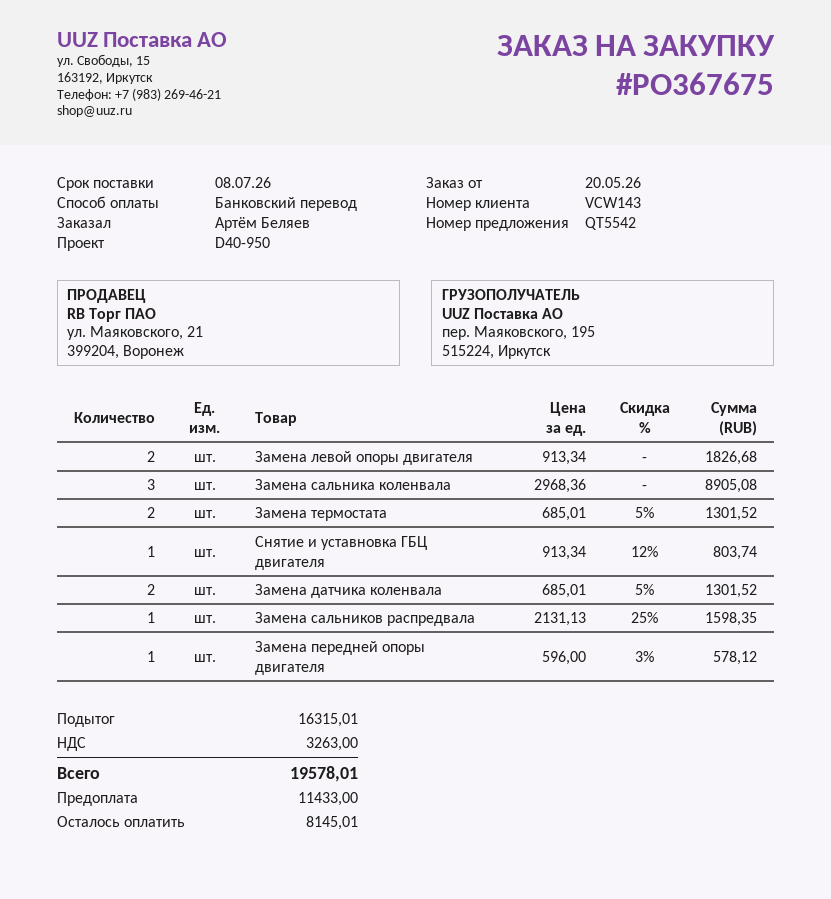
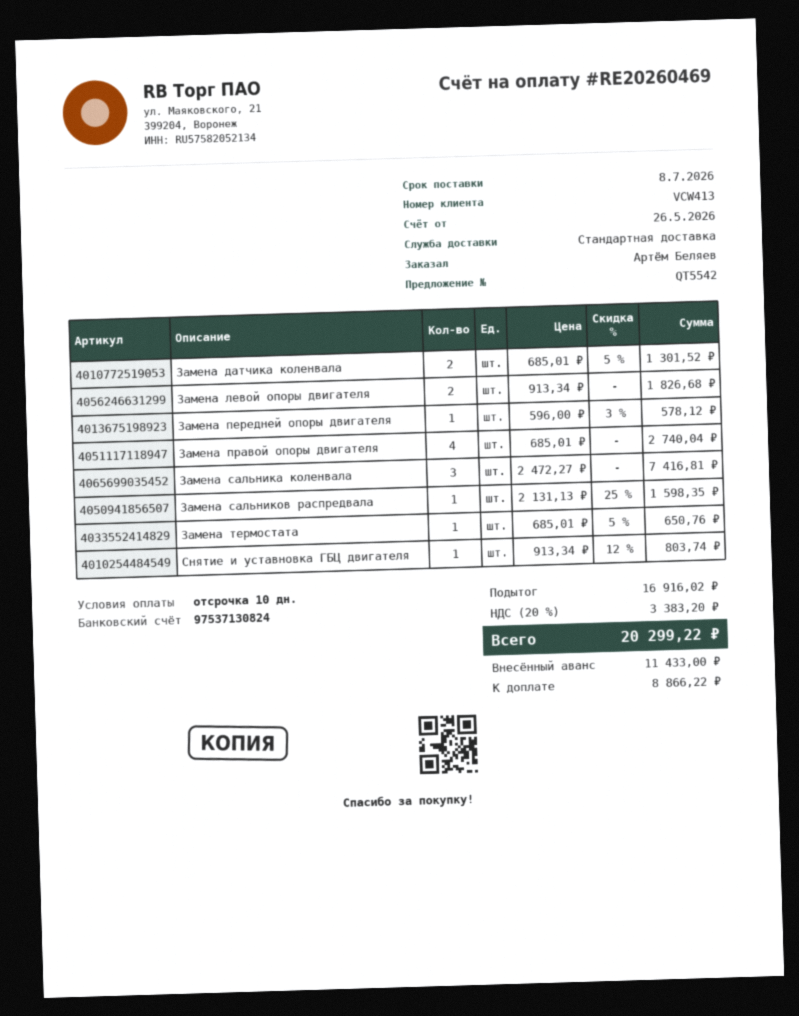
customer number: VCW143 -> VCW413
Замена сальника коленвала: 3 x 2968.36 = 8905.08 -> 3 x 2472.27 = 7416.81
Замена термостата: 2 x 685.01 - 5% = 1301.52 -> 1 x 685.01 - 5% = 650.76
Замена правой опоры двигателя: none -> 4 x 685.01 = 2740.04
subtotal: 16315.01 -> 16916.02
tax: 3263.00 -> 3383.20
total: 19578.01 -> 20299.22
balance: 8145.01 -> 8866.22

